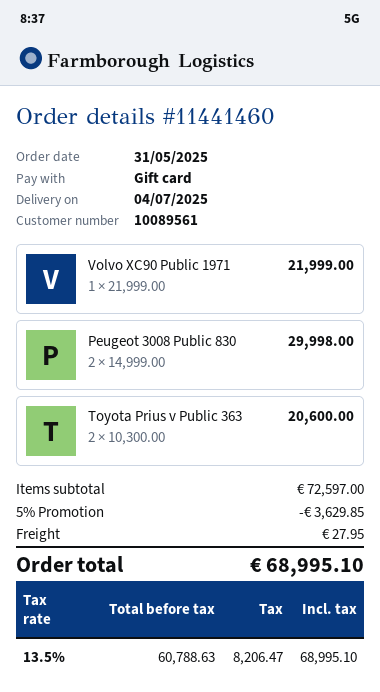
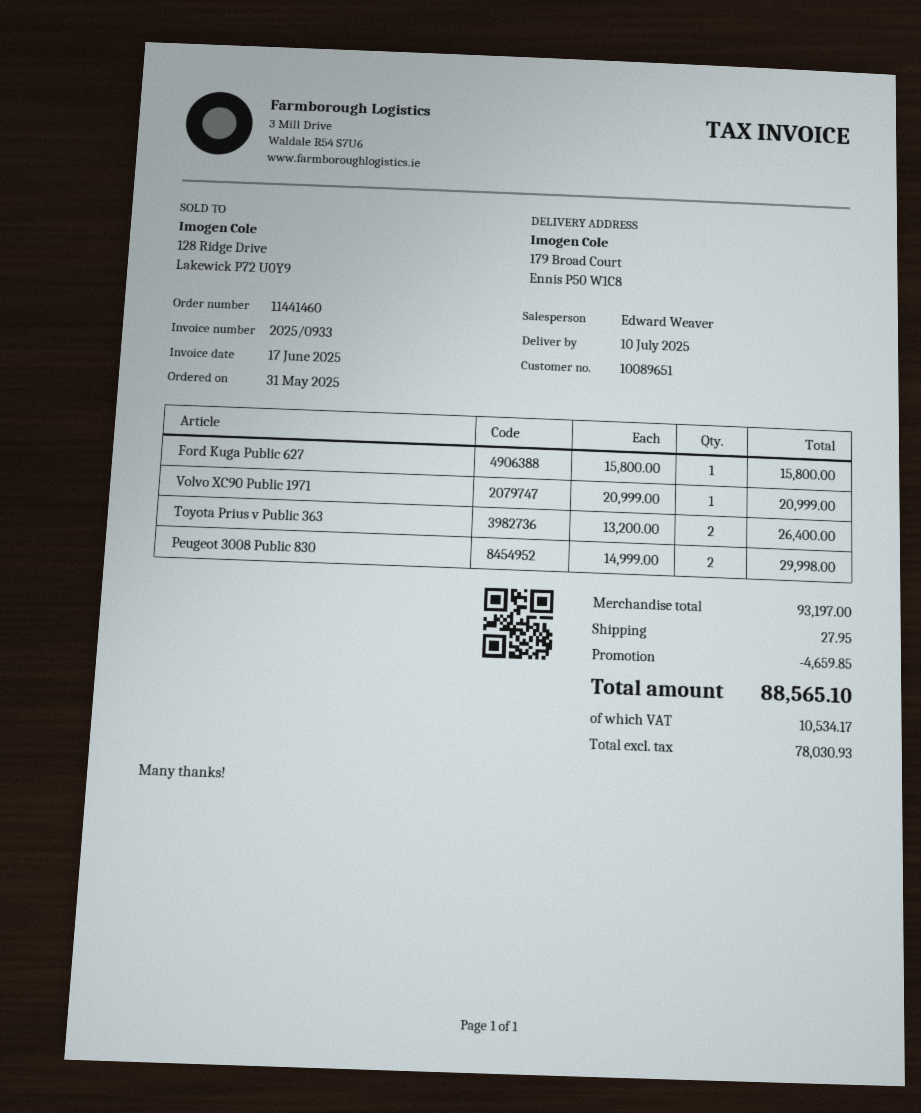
delivery date: 2025-07-04 -> 2025-07-10
customer number: 10089561 -> 10089651
Volvo XC90 Public 1971: 1 x 21999.00 = 21999.00 -> 1 x 20999.00 = 20999.00
Toyota Prius v Public 363: 2 x 10300.00 = 20600.00 -> 2 x 13200.00 = 26400.00
Ford Kuga Public 627: none -> 1 x 15800.00 = 15800.00
subtotal: 72597.00 -> 93197.00
discount: 3629.85 -> 4659.85
net: 60788.63 -> 78030.93
tax: 8206.47 -> 10534.17
total: 68995.10 -> 88565.10

